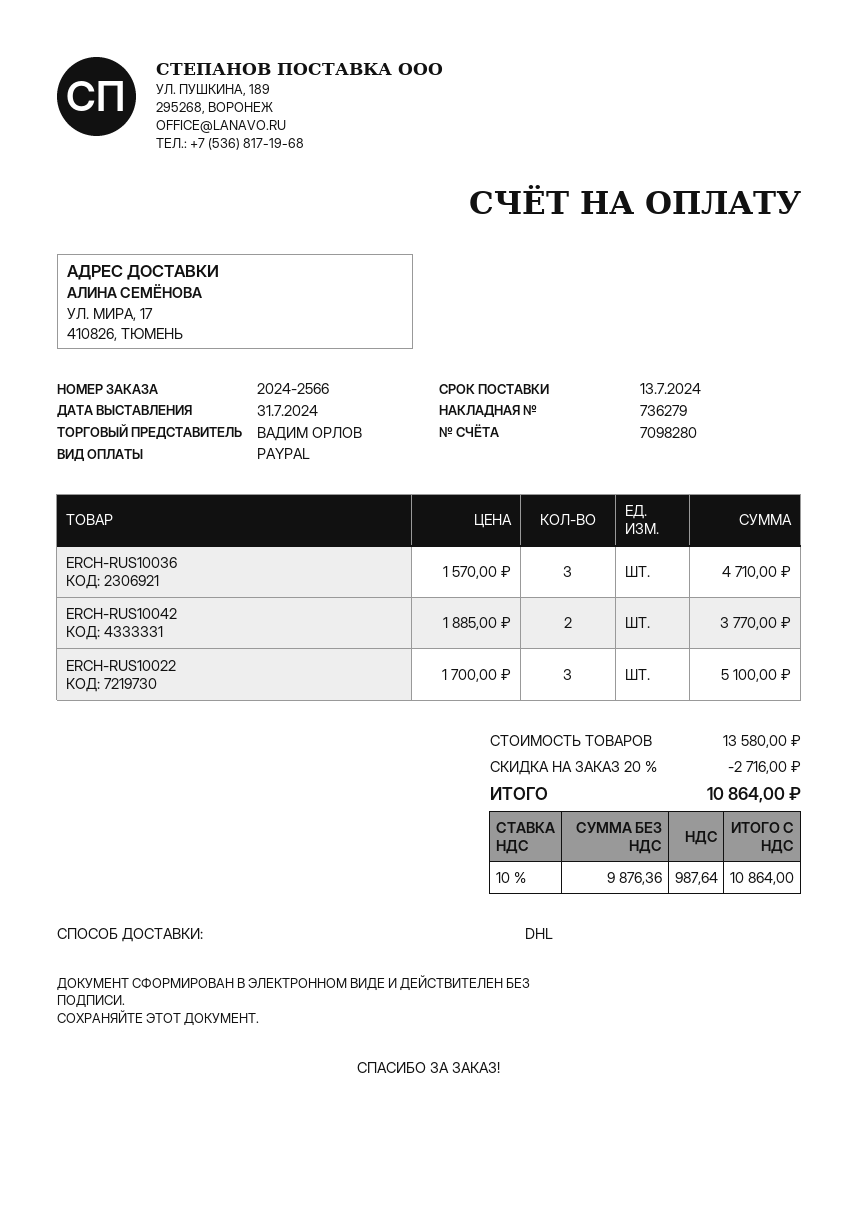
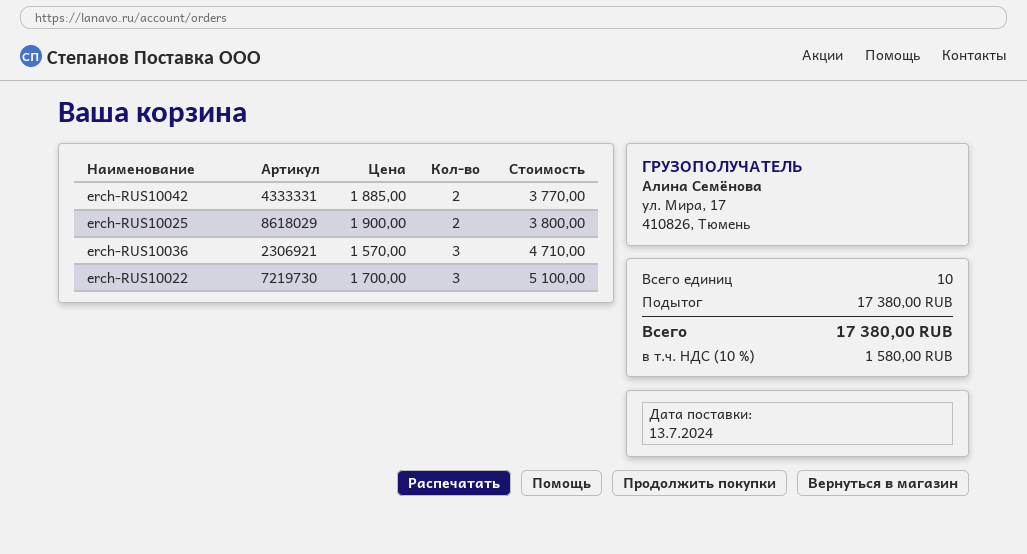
erch-RUS10025: none -> 2 x 1900.00 = 3800.00
subtotal: 13580.00 -> 17380.00
discount: 20% = 2716.00 -> none
tax: 10% = 987.64 -> 10% = 1580.00
total: 10864.00 -> 17380.00

